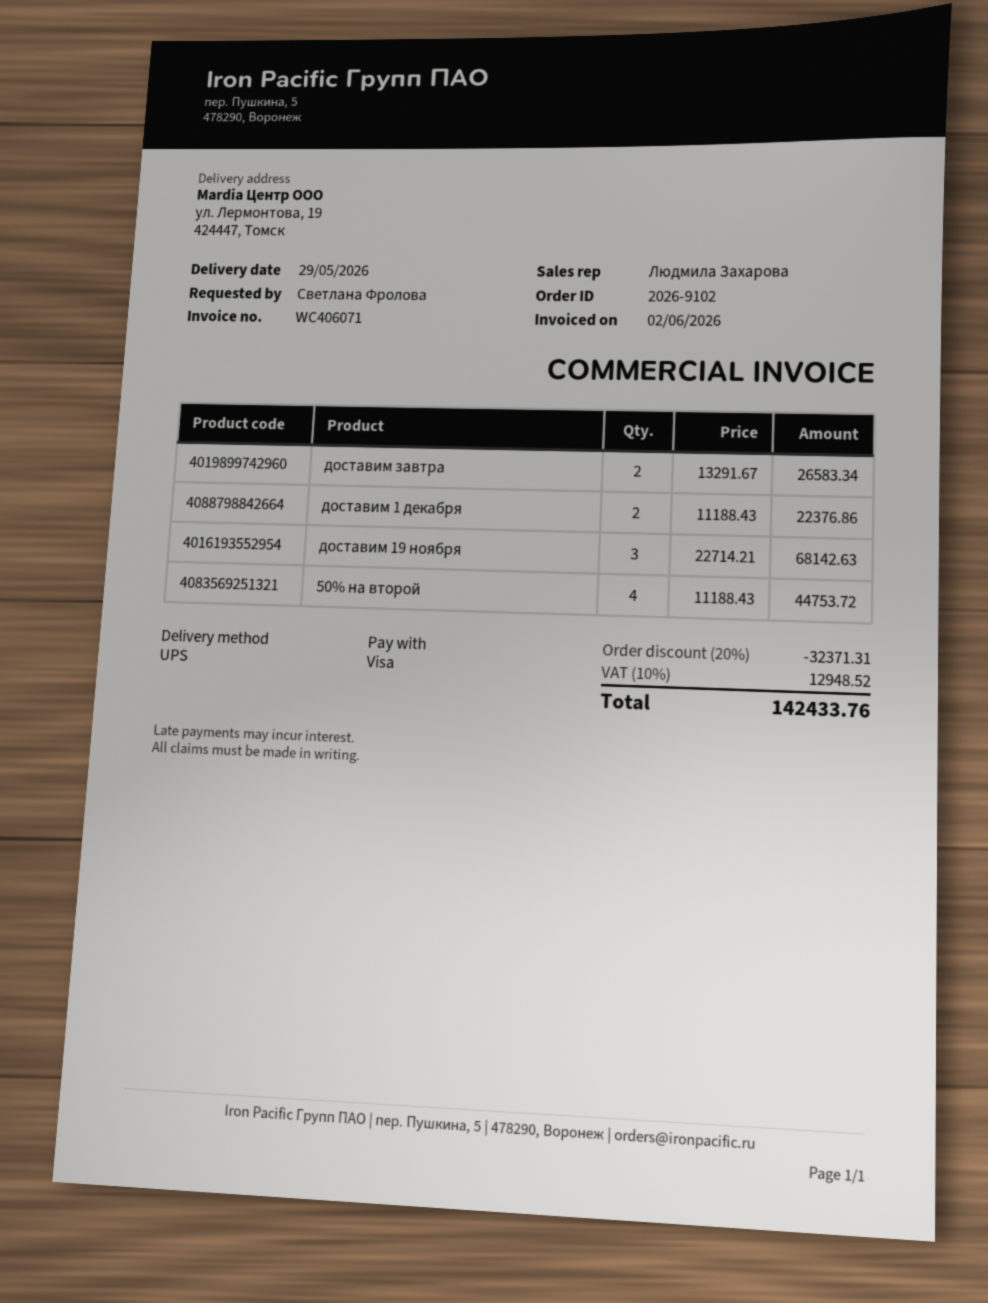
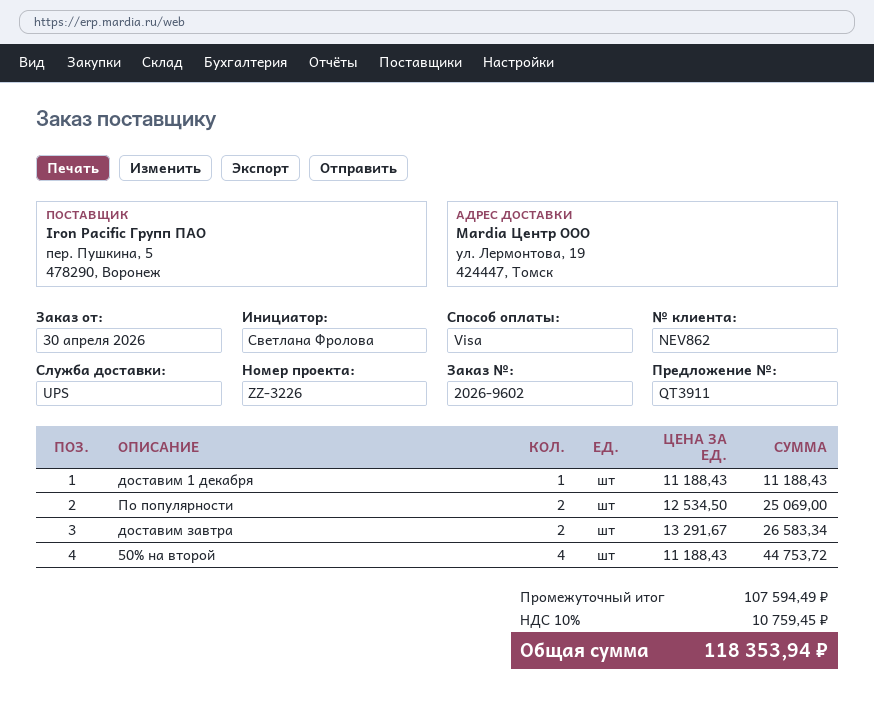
order number: 2026-9102 -> 2026-9602
доставим 1 декабря: 2 x 11188.43 = 22376.86 -> 1 x 11188.43 = 11188.43
доставим 19 ноября: 3 x 22714.21 = 68142.63 -> none
По популярности: none -> 2 x 12534.50 = 25069.00
discount: 20% = 32371.31 -> none
tax: 10% = 12948.52 -> 10% = 10759.45
total: 142433.76 -> 118353.94

